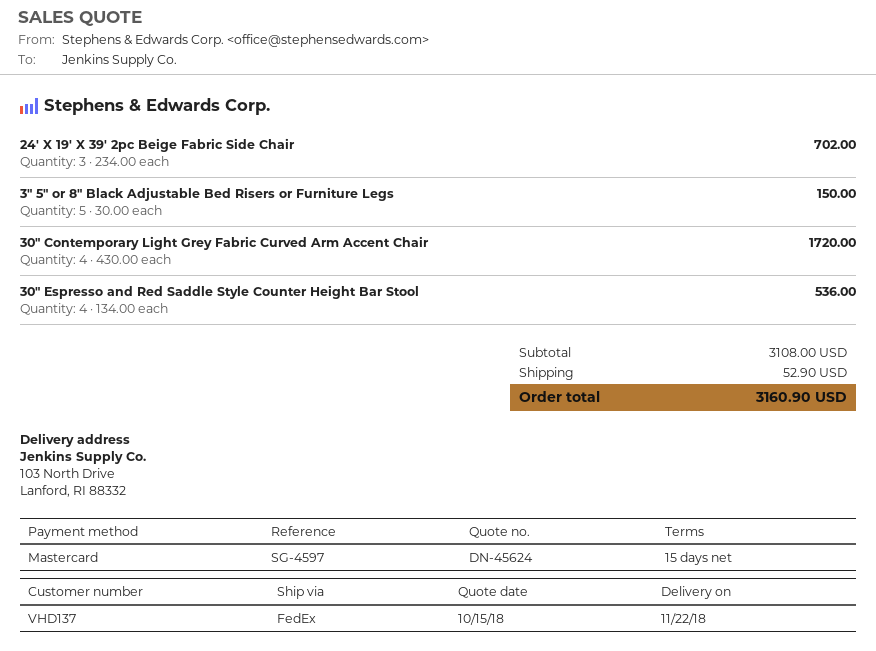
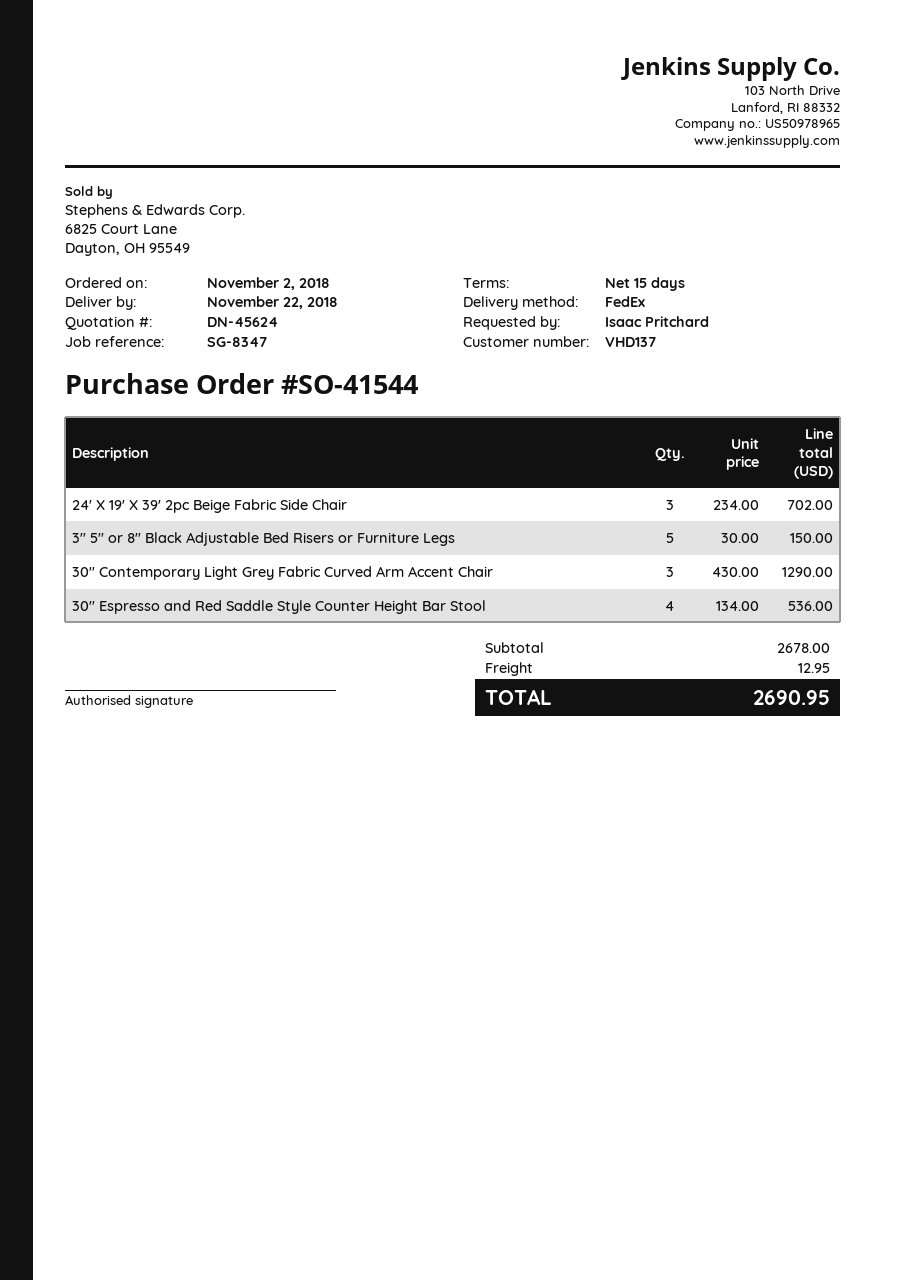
reference: SG-4597 -> SG-8347
30" Contemporary Light Grey Fabric Curved Arm Accent Chair: 4 x 430.00 = 1720.00 -> 3 x 430.00 = 1290.00
subtotal: 3108.00 -> 2678.00
shipping: 52.90 -> 12.95
total: 3160.90 -> 2690.95

